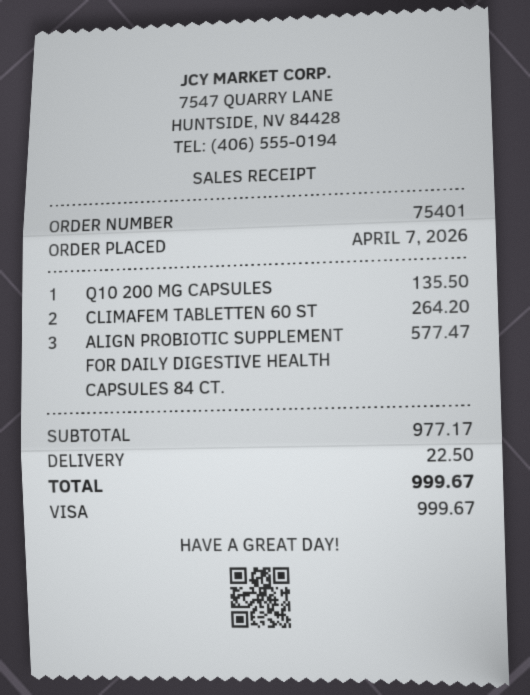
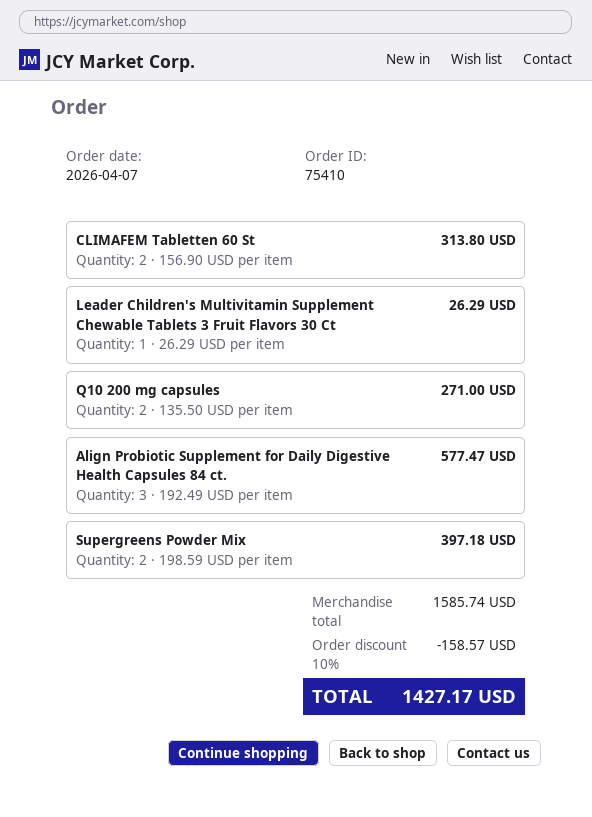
order number: 75401 -> 75410
Q10 200 MG CAPSULES: 1 for 135.50 -> 2 for 271.00
CLIMAFEM TABLETTEN 60 ST: 2 for 264.20 -> 2 for 313.80
Leader Children's Multivitamin Supplement Chewable Tablets 3 Fruit Flavors 30 Ct: none -> 1 for 26.29
Supergreens Powder Mix: none -> 2 for 397.18
subtotal: 977.17 -> 1585.74
discount: none -> 10% = 158.57
shipping: 22.50 -> none
total: 999.67 -> 1427.17

